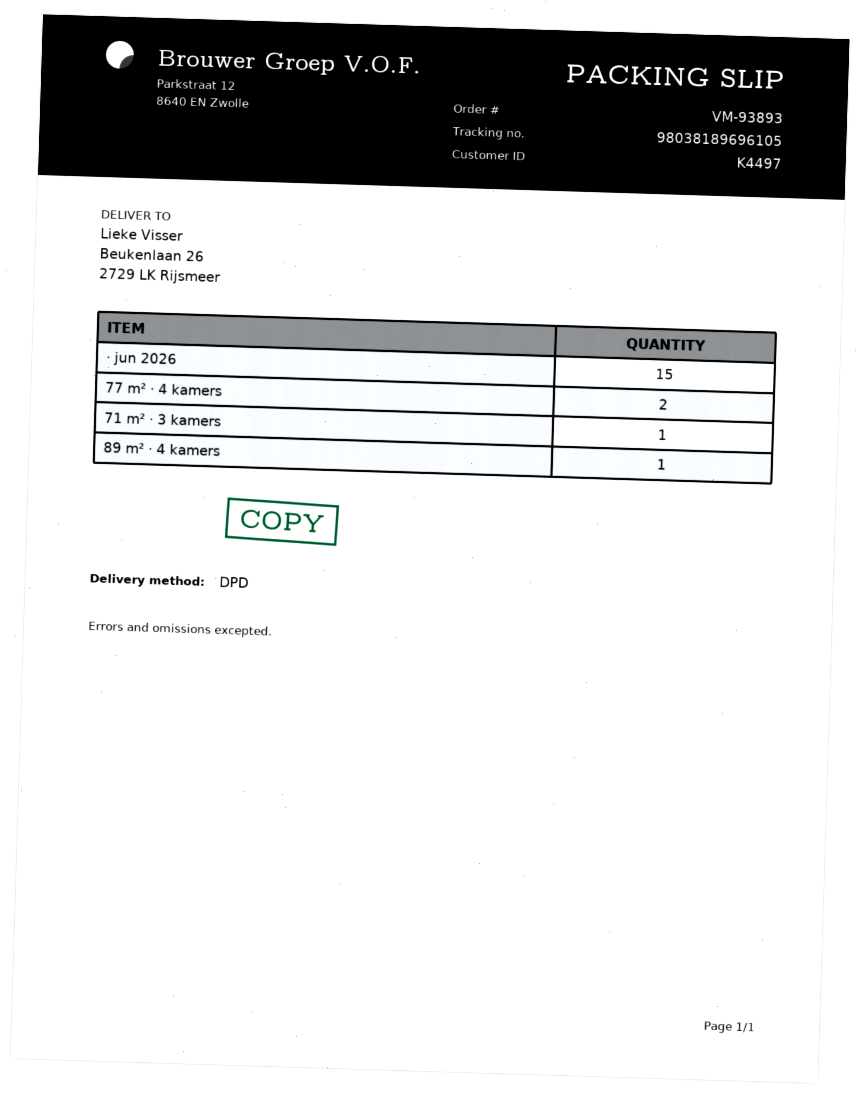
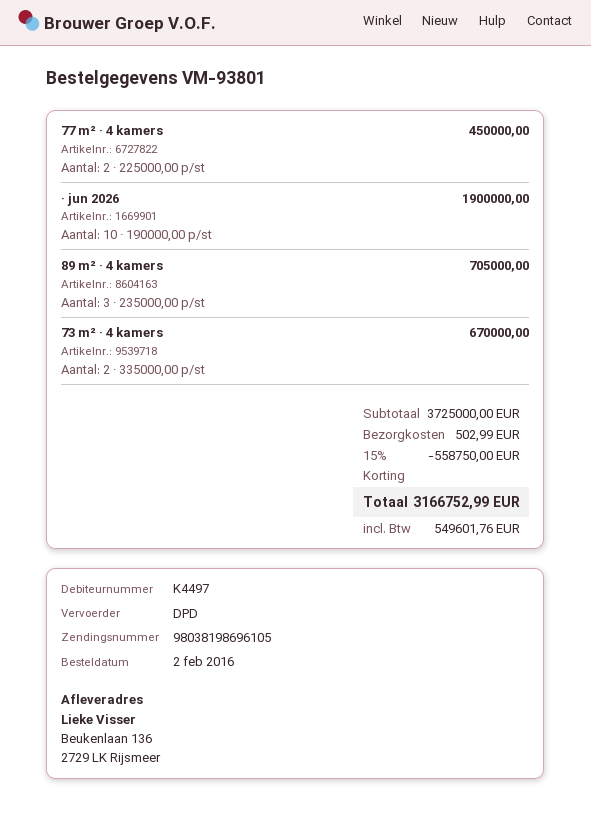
order number: VM-93893 -> VM-93801
tracking number: 98038189696105 -> 98038198696105
ship to: Beukenlaan 26, 2729 LK Rijsmeer -> Beukenlaan 136, 2729 LK Rijsmeer
· jun 2026: 15 -> 10
71 m² · 3 kamers: 1 -> none
89 m² · 4 kamers: 1 -> 3
73 m² · 4 kamers: none -> 2

